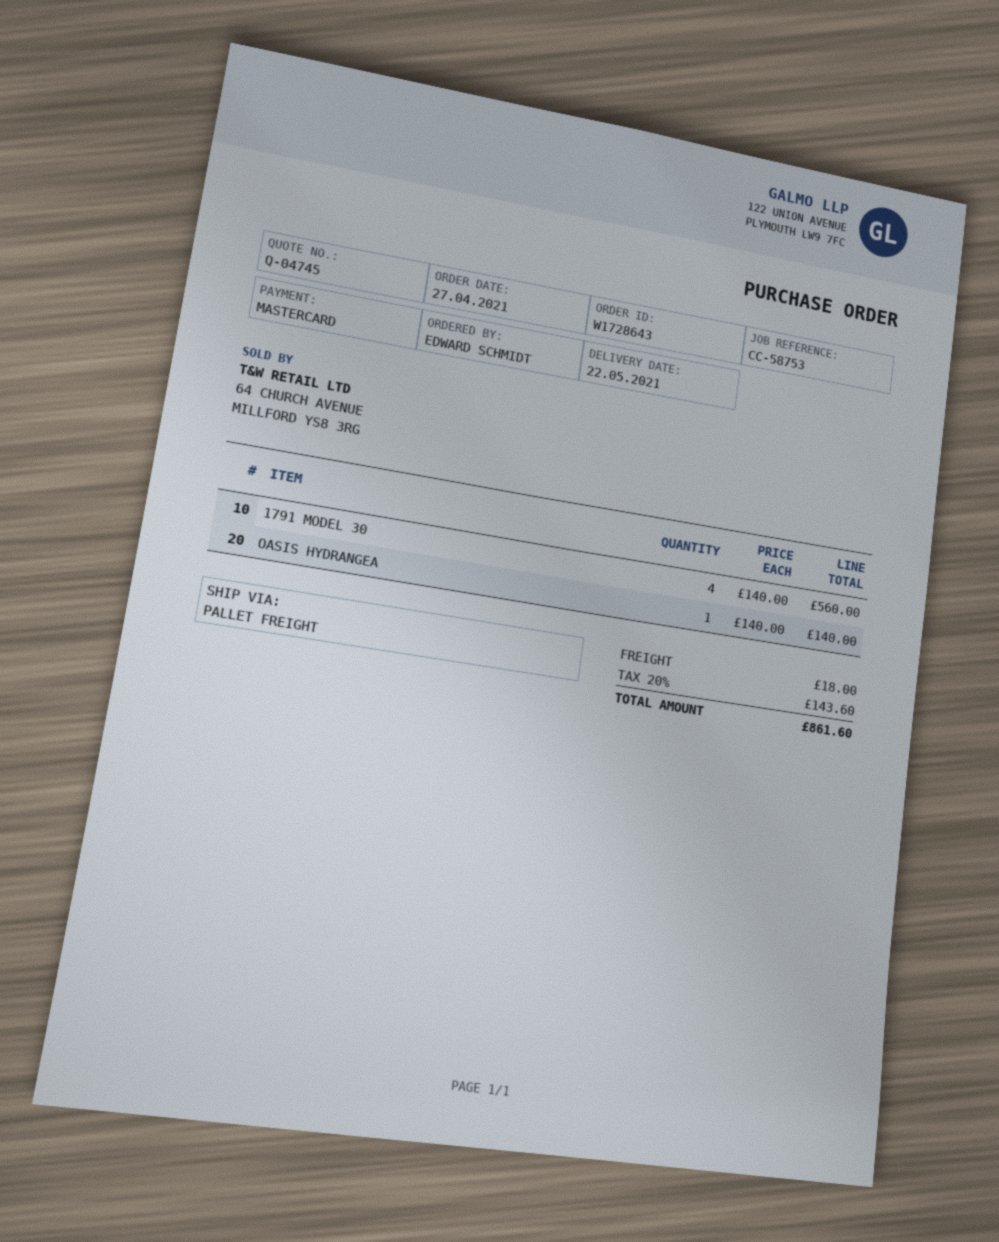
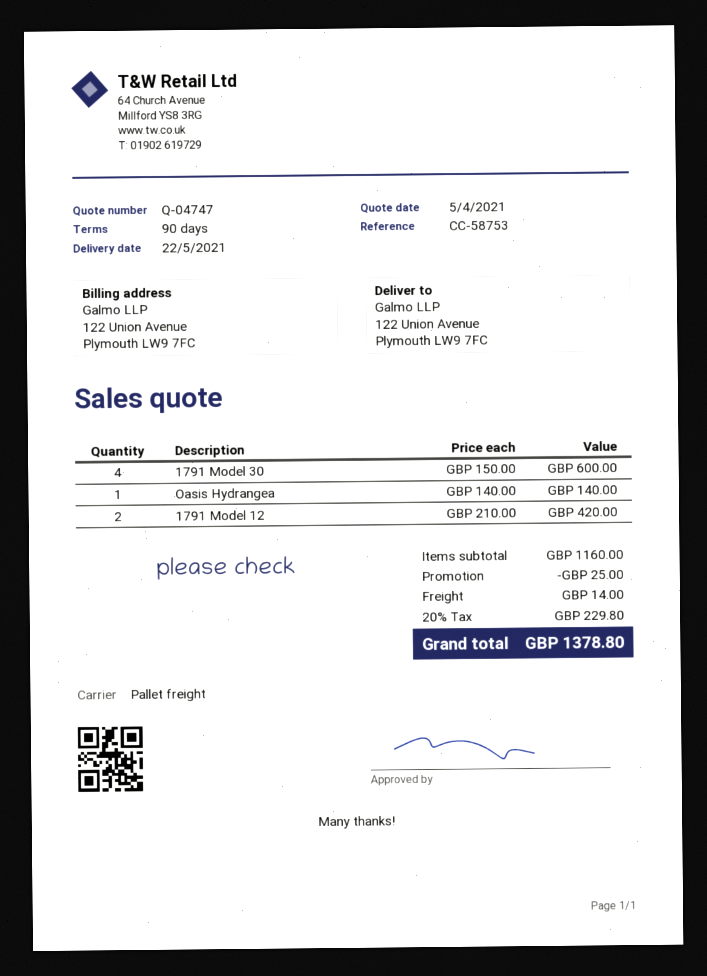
quote number: Q-04745 -> Q-04747
1791 MODEL 30: 4 x 140.00 = 560.00 -> 4 x 150.00 = 600.00
1791 Model 12: none -> 2 x 210.00 = 420.00
discount: none -> 25.00
shipping: 18.00 -> 14.00
tax: 20% = 143.60 -> 20% = 229.80
total: 861.60 -> 1378.80

